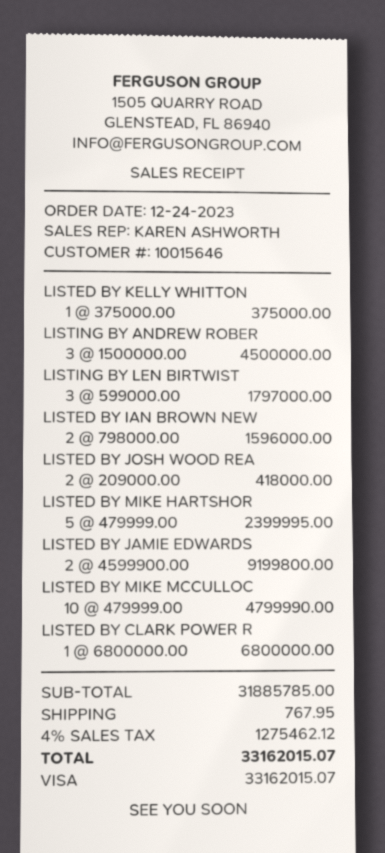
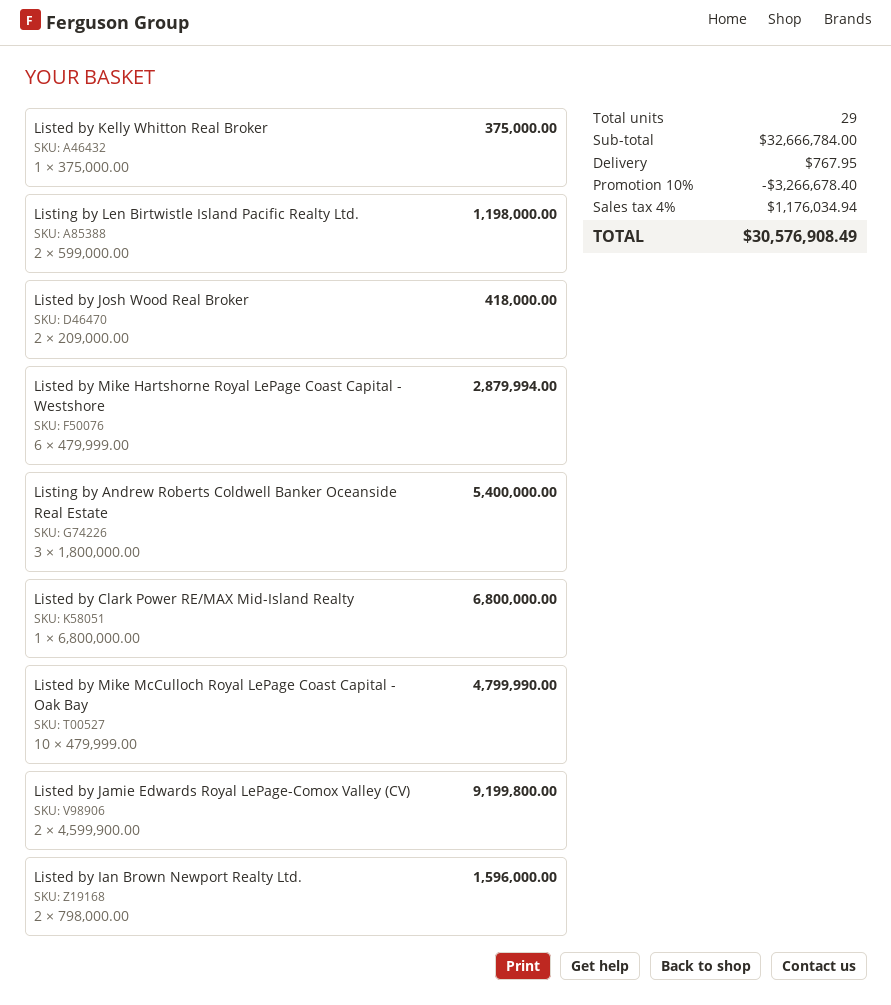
LISTING BY ANDREW ROBER: 3 x 1500000.00 = 4500000.00 -> 3 x 1800000.00 = 5400000.00
LISTING BY LEN BIRTWIST: 3 x 599000.00 = 1797000.00 -> 2 x 599000.00 = 1198000.00
LISTED BY MIKE HARTSHOR: 5 x 479999.00 = 2399995.00 -> 6 x 479999.00 = 2879994.00
subtotal: 31885785.00 -> 32666784.00
discount: none -> 10% = 3266678.40
tax: 4% = 1275462.12 -> 4% = 1176034.94
total: 33162015.07 -> 30576908.49

